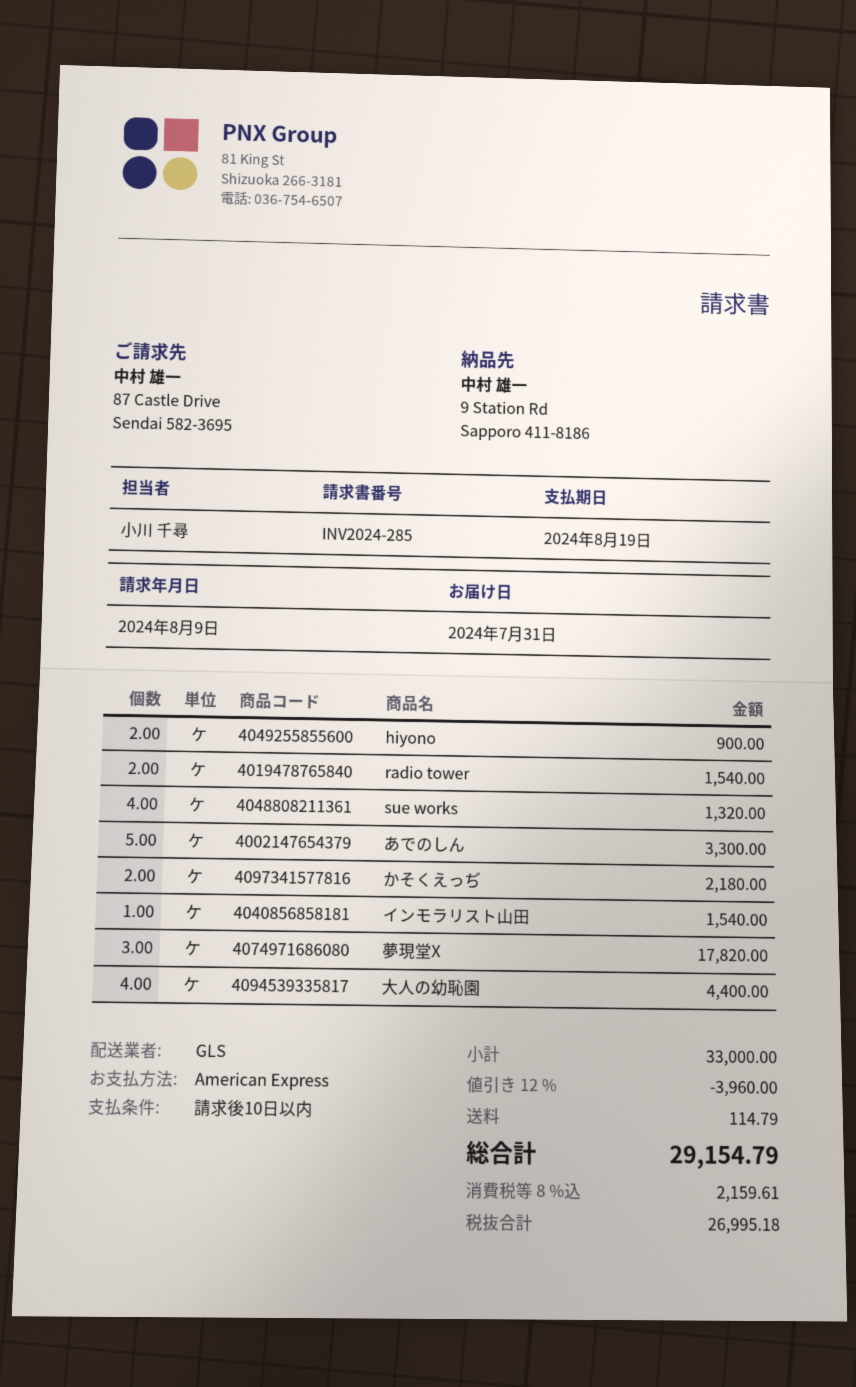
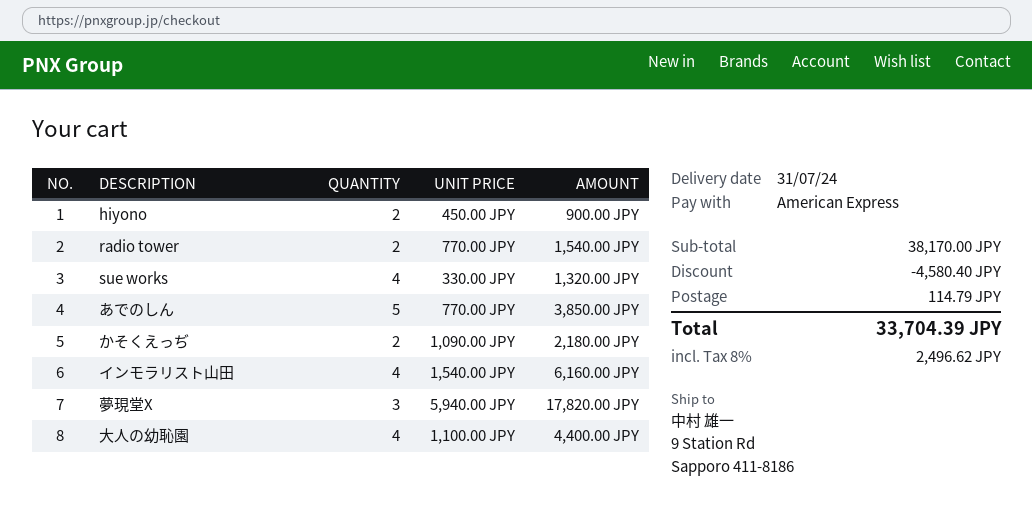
あでのしん: 5 for 3300.00 -> 5 for 3850.00
インモラリスト山田: 1 for 1540.00 -> 4 for 6160.00
subtotal: 33000.00 -> 38170.00
discount: 3960.00 -> 4580.40
tax: 8% = 2159.61 -> 8% = 2496.62
total: 29154.79 -> 33704.39

